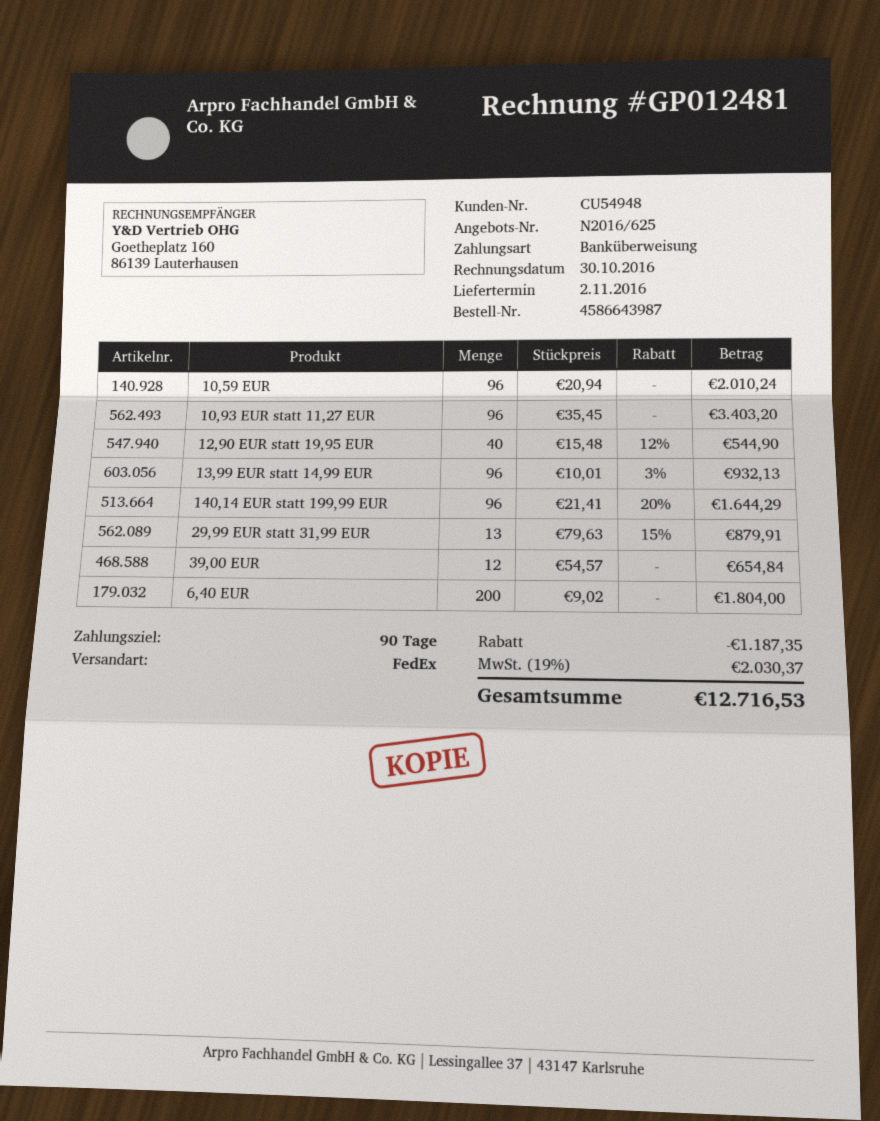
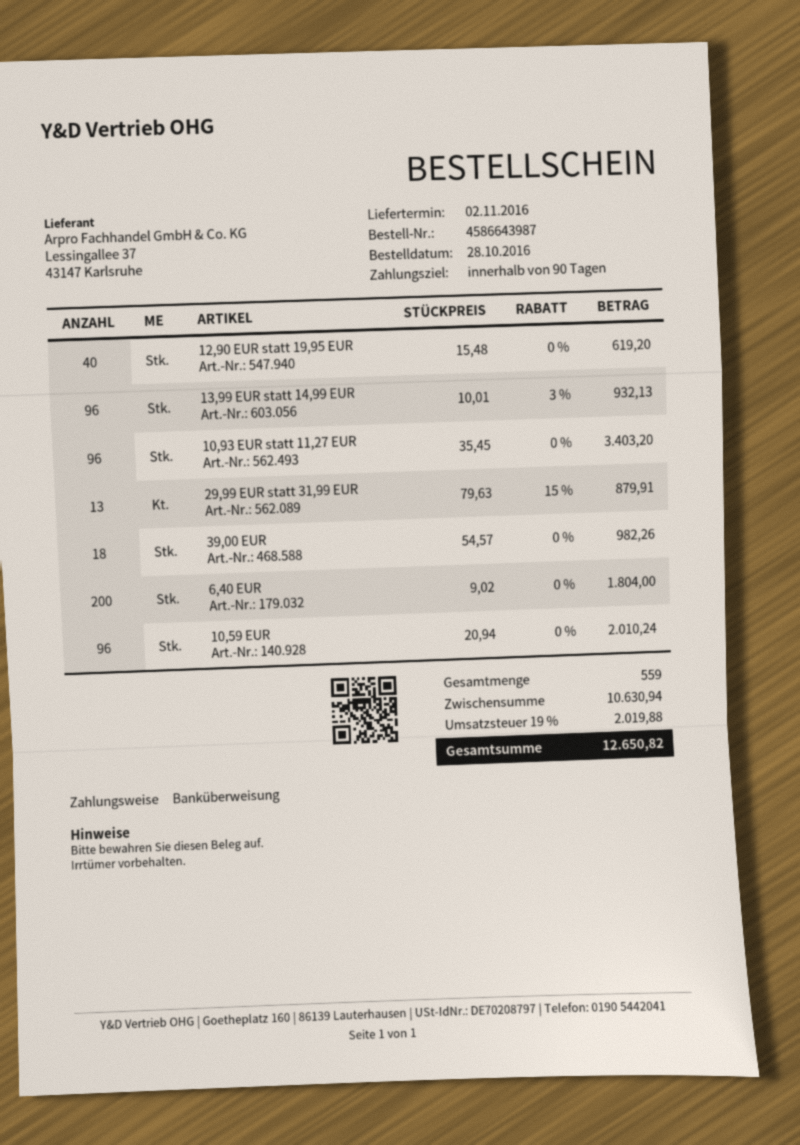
12,90 EUR statt 19,95 EUR: 40 x 15.48 - 12% = 544.90 -> 40 x 15.48 = 619.20
140,14 EUR statt 199,99 EUR: 96 x 21.41 - 20% = 1644.29 -> none
39,00 EUR: 12 x 54.57 = 654.84 -> 18 x 54.57 = 982.26
discount: 1187.35 -> none
tax: 19% = 2030.37 -> 19% = 2019.88
total: 12716.53 -> 12650.82

